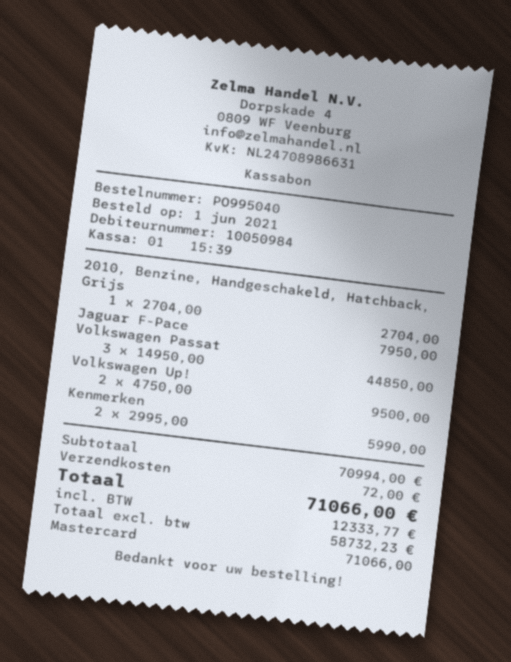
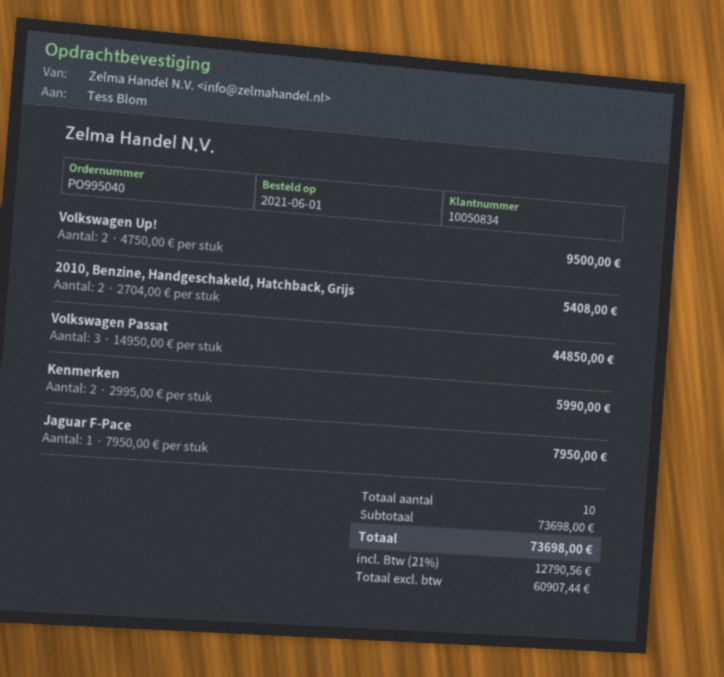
customer number: 10050984 -> 10050834
2010, Benzine, Handgeschakeld, Hatchback, Grijs: 1 x 2704.00 = 2704.00 -> 2 x 2704.00 = 5408.00
subtotal: 70994.00 -> 73698.00
shipping: 72.00 -> none
net: 58732.23 -> 60907.44
tax: 12333.77 -> 12790.56
total: 71066.00 -> 73698.00

